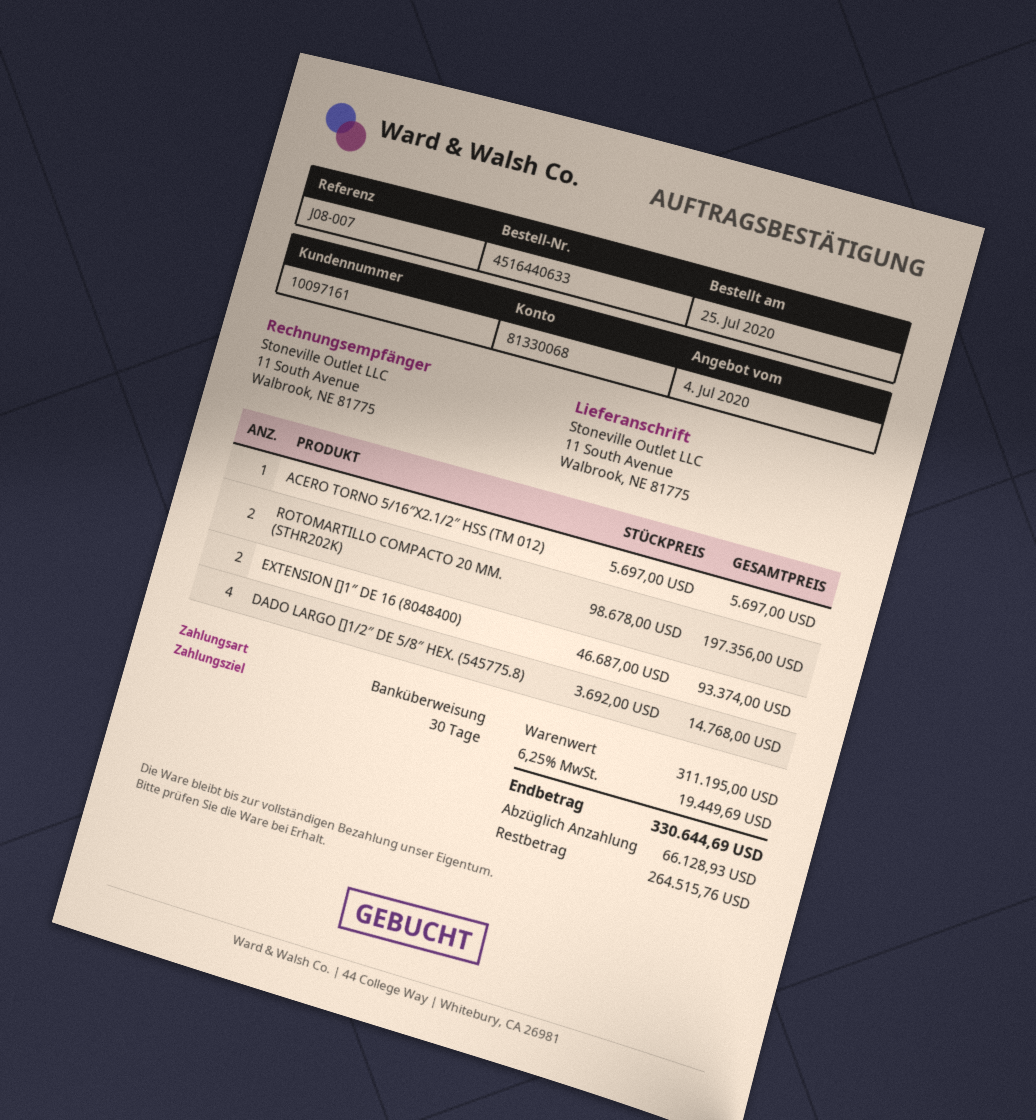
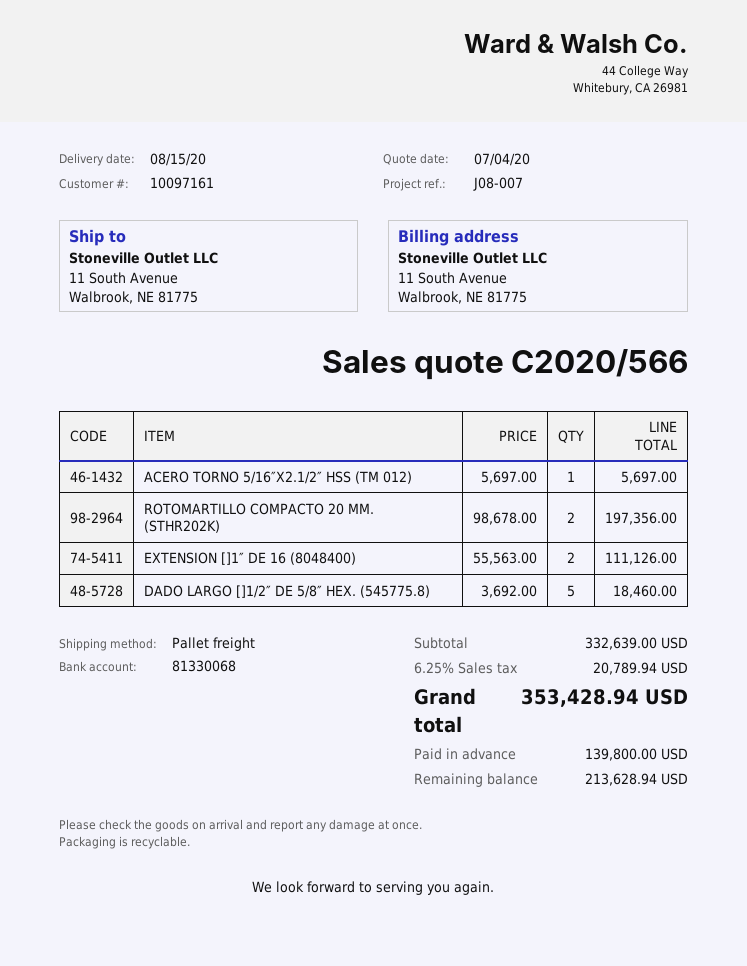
EXTENSION []1″ DE 16 (8048400): 2 x 46687.00 = 93374.00 -> 2 x 55563.00 = 111126.00
DADO LARGO []1/2″ DE 5/8″ HEX. (545775.8): 4 x 3692.00 = 14768.00 -> 5 x 3692.00 = 18460.00
subtotal: 311195.00 -> 332639.00
tax: 6.25% = 19449.69 -> 6.25% = 20789.94
total: 330644.69 -> 353428.94
deposit: 66128.93 -> 139800.00
balance: 264515.76 -> 213628.94

